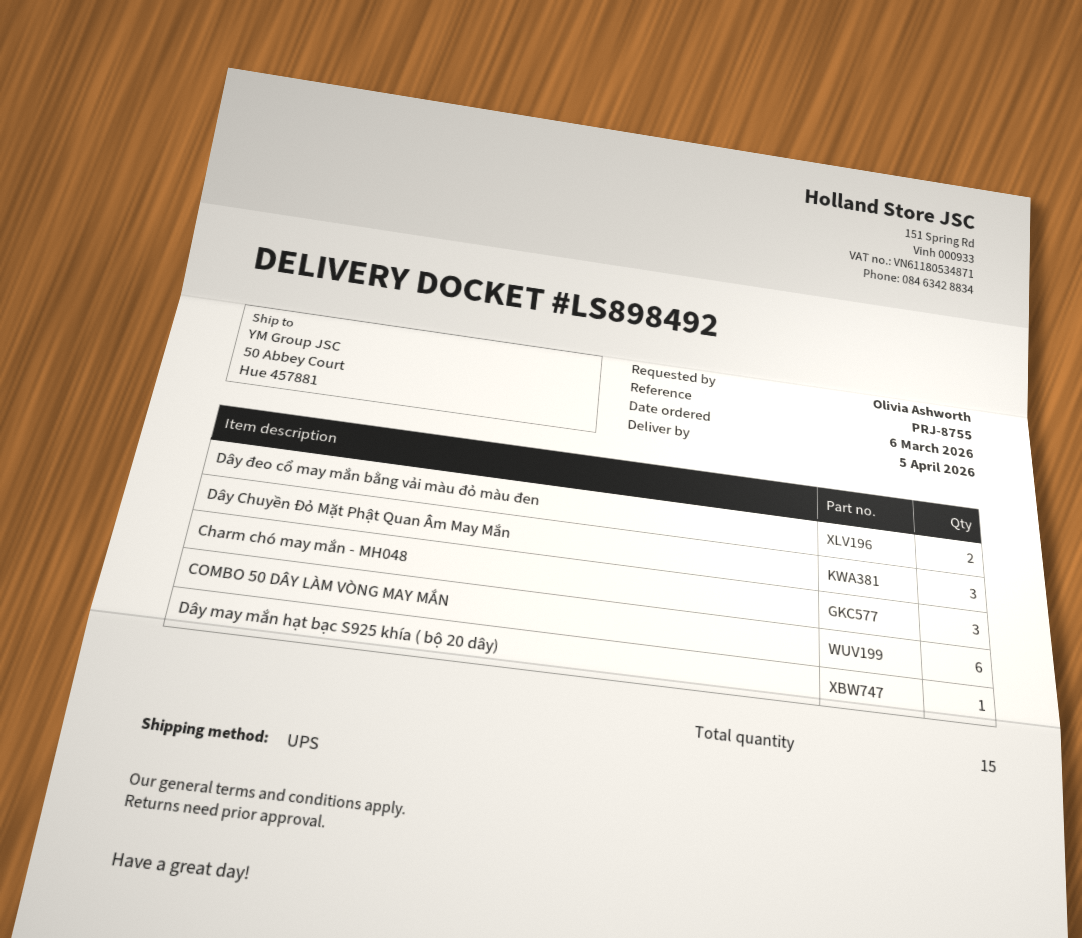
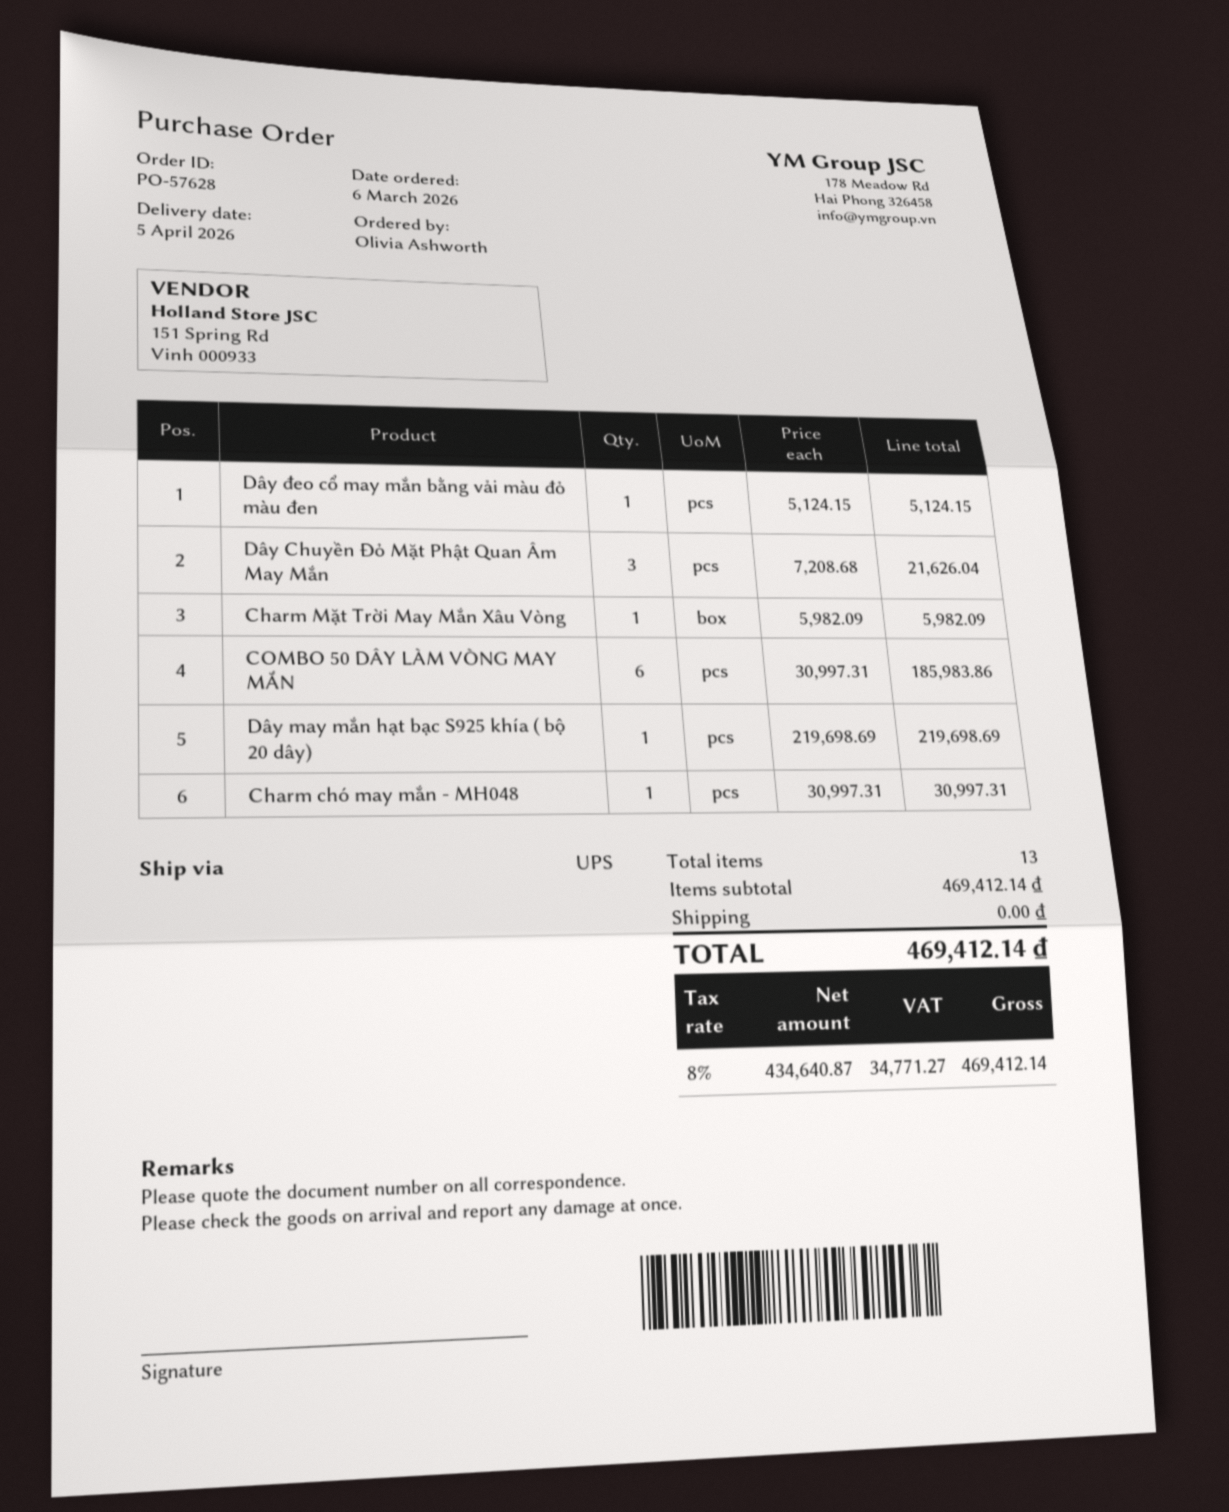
Dây đeo cổ may mắn bằng vải màu đỏ màu đen: 2 -> 1
Charm chó may mắn - MH048: 3 -> 1
Charm Mặt Trời May Mắn Xâu Vòng: none -> 1
total quantity: 15 -> 13

